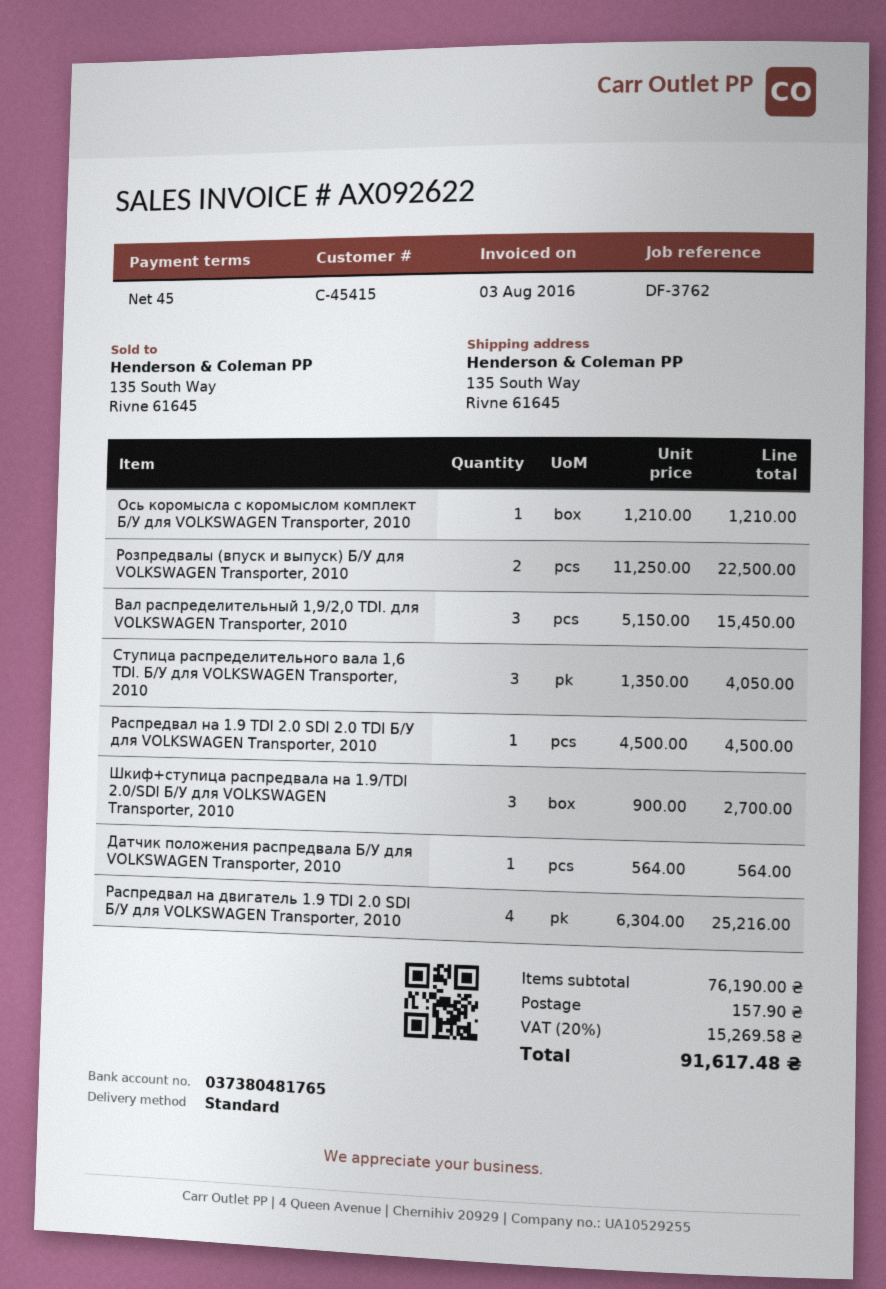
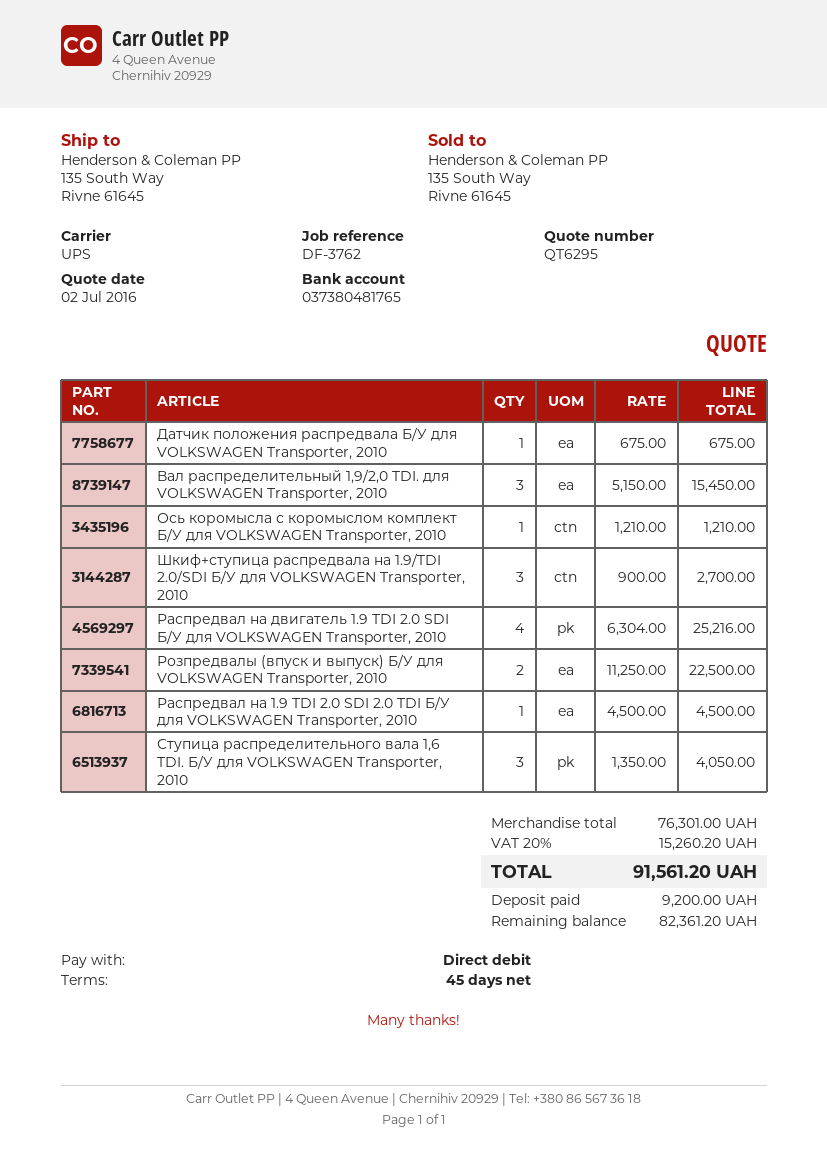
shipping method: standard -> UPS
Датчик положения распредвала Б/У для VOLKSWAGEN Transporter, 2010: 1 x 564.00 = 564.00 -> 1 x 675.00 = 675.00
subtotal: 76190.00 -> 76301.00
shipping: 157.90 -> none
tax: 20% = 15269.58 -> 20% = 15260.20
total: 91617.48 -> 91561.20

